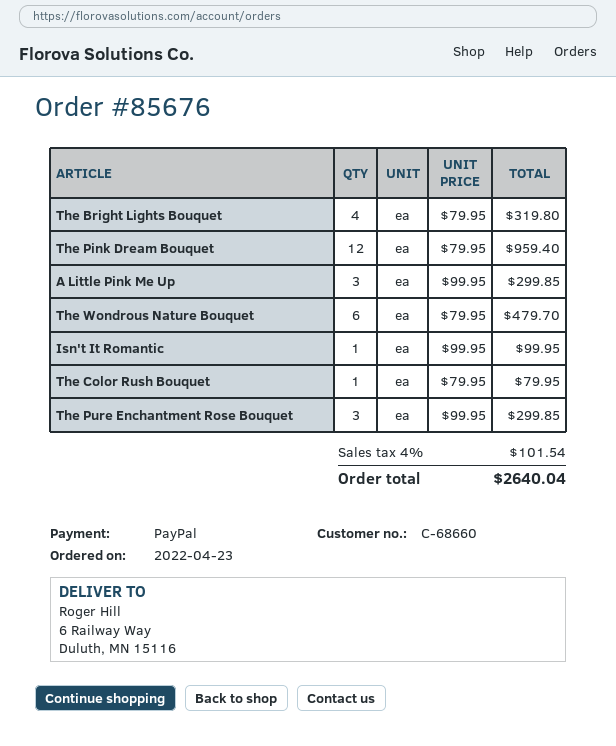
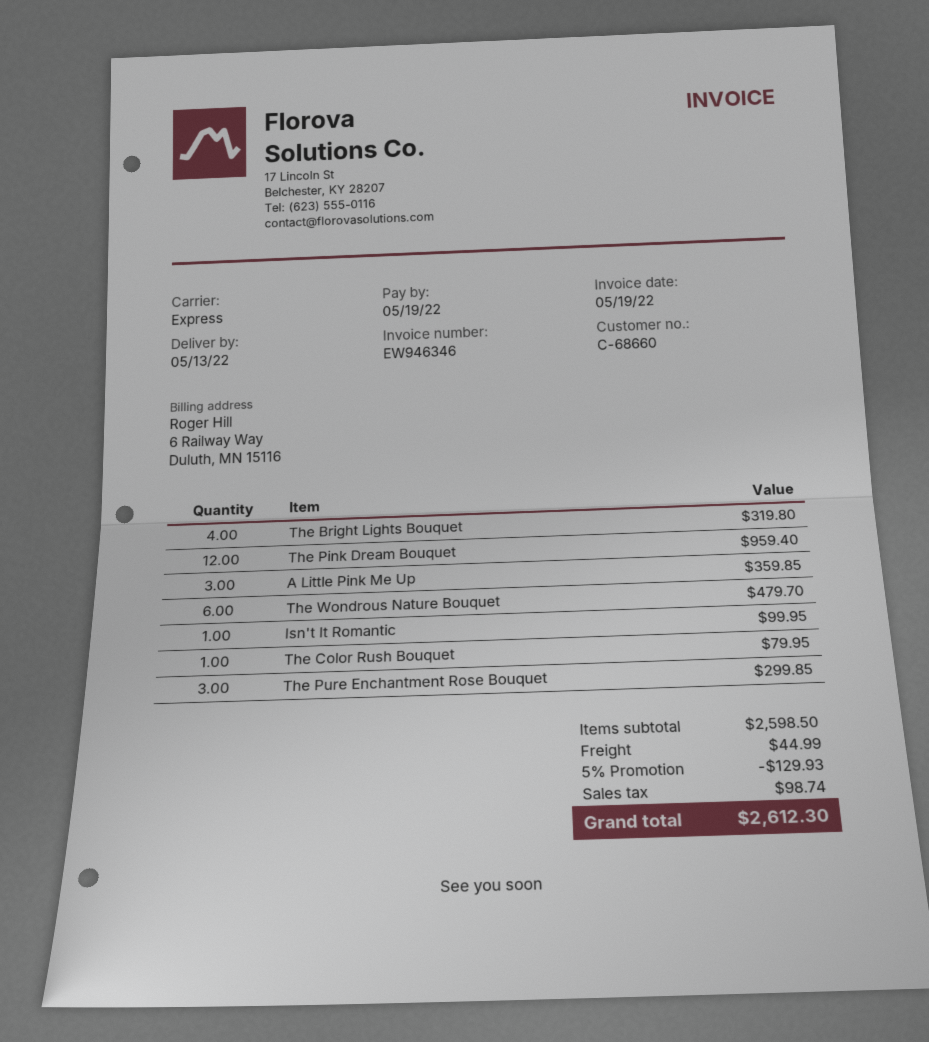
A Little Pink Me Up: 3 for 299.85 -> 3 for 359.85
discount: none -> 5% = 129.93
shipping: none -> 44.99
tax: 101.54 -> 98.74
total: 2640.04 -> 2612.30

